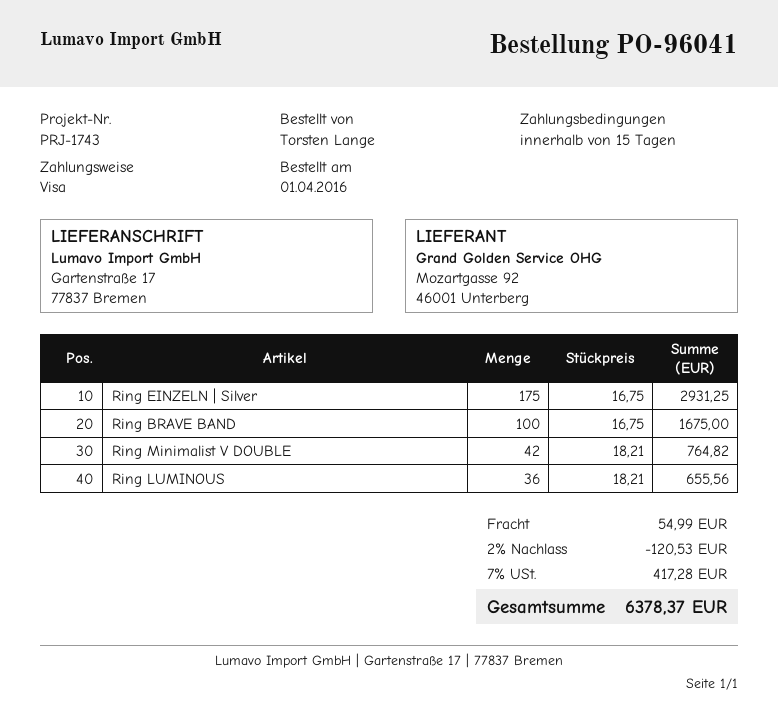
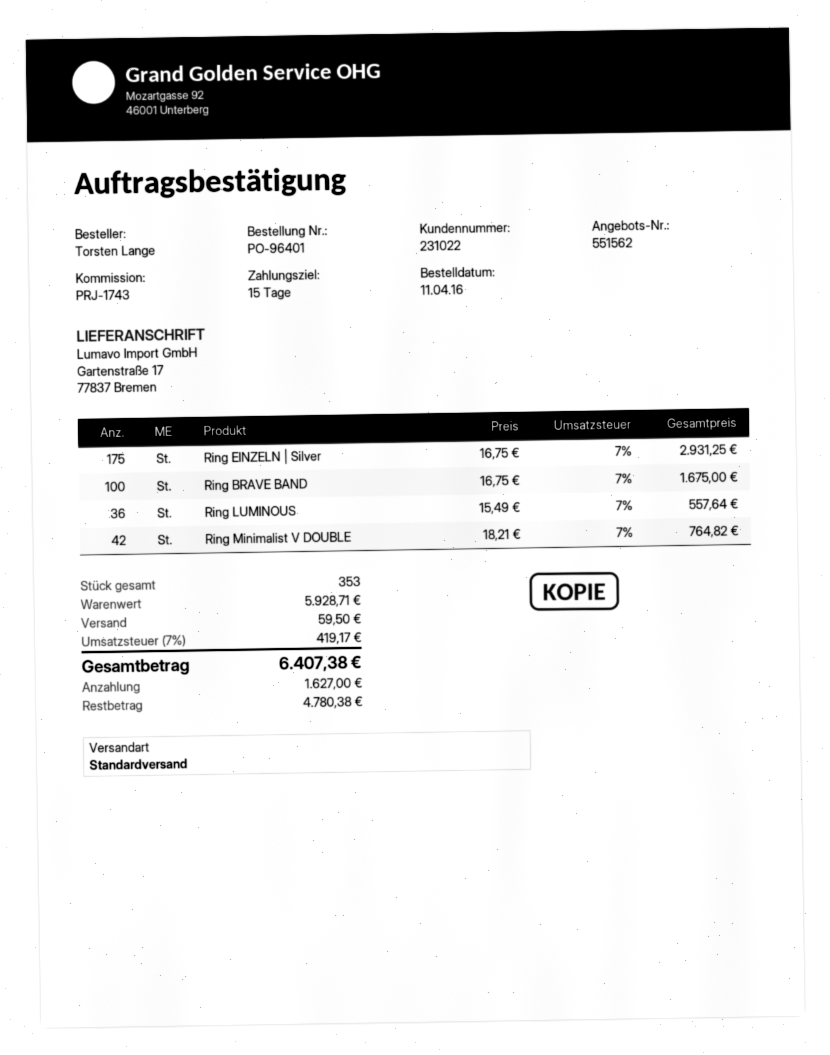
order number: PO-96041 -> PO-96401
order date: 2016-04-01 -> 2016-04-11
Ring LUMINOUS: 36 x 18.21 = 655.56 -> 36 x 15.49 = 557.64
discount: 2% = 120.53 -> none
shipping: 54.99 -> 59.50
tax: 7% = 417.28 -> 7% = 419.17
total: 6378.37 -> 6407.38

